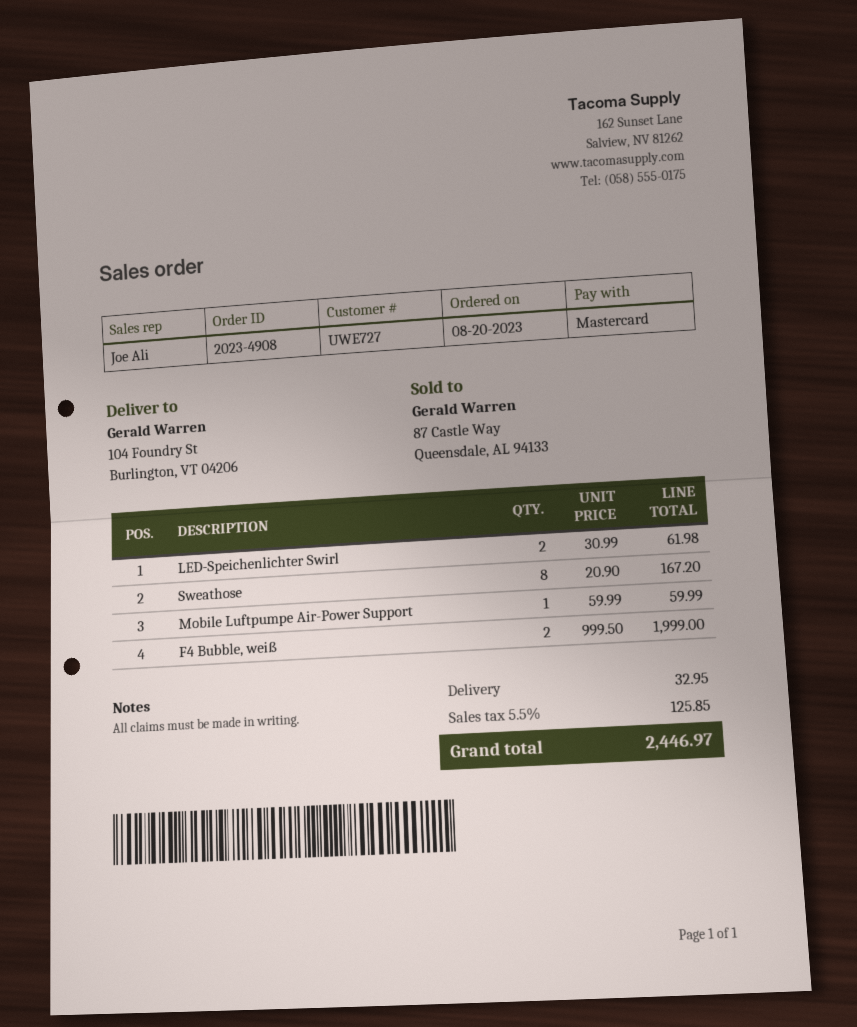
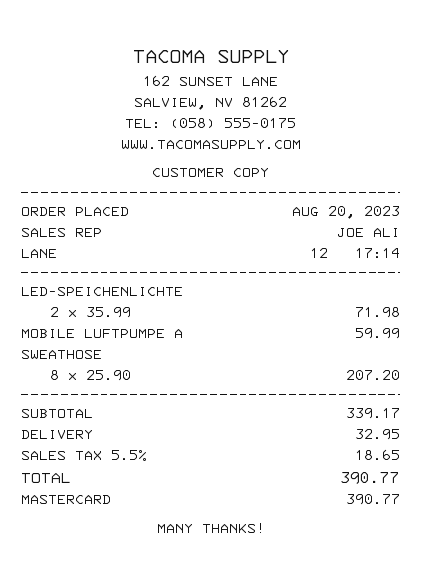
LED-Speichenlichter Swirl: 2 x 30.99 = 61.98 -> 2 x 35.99 = 71.98
Sweathose: 8 x 20.90 = 167.20 -> 8 x 25.90 = 207.20
F4 Bubble, weiß: 2 x 999.50 = 1999.00 -> none
tax: 5.5% = 125.85 -> 5.5% = 18.65
total: 2446.97 -> 390.77

